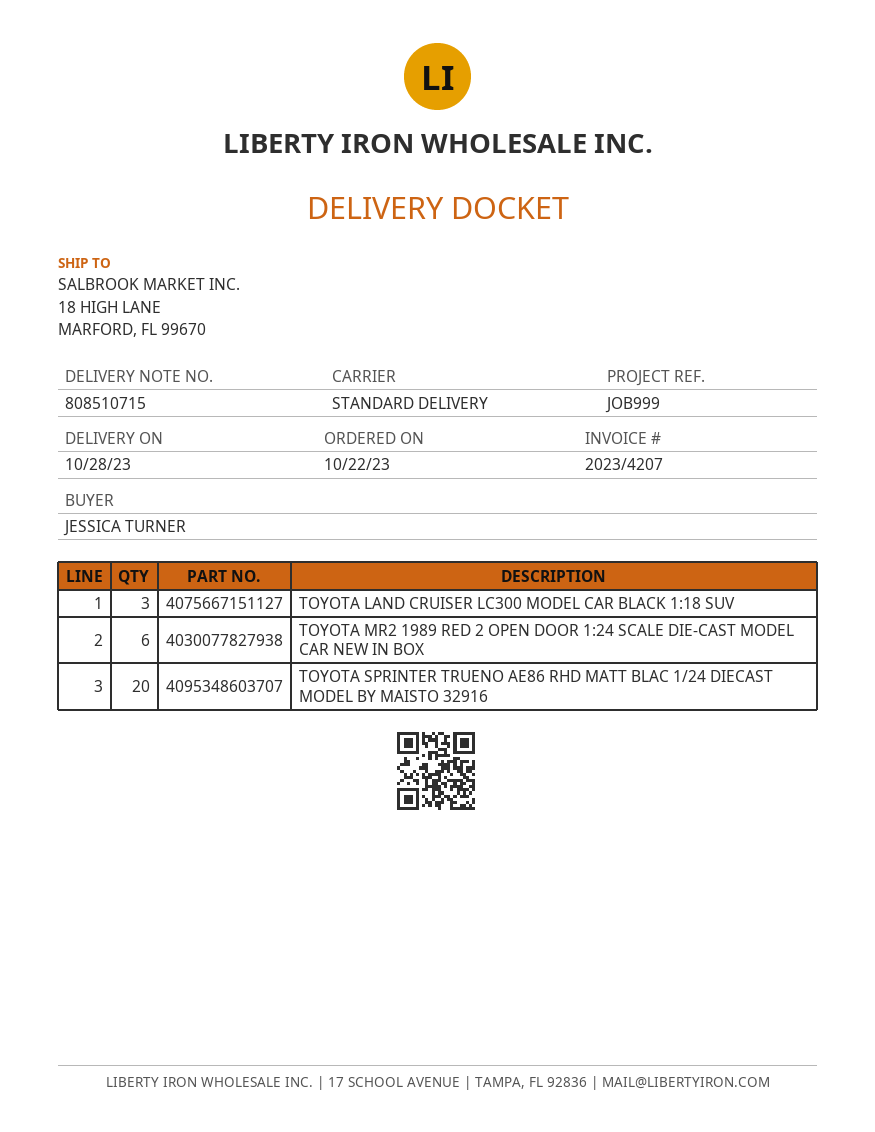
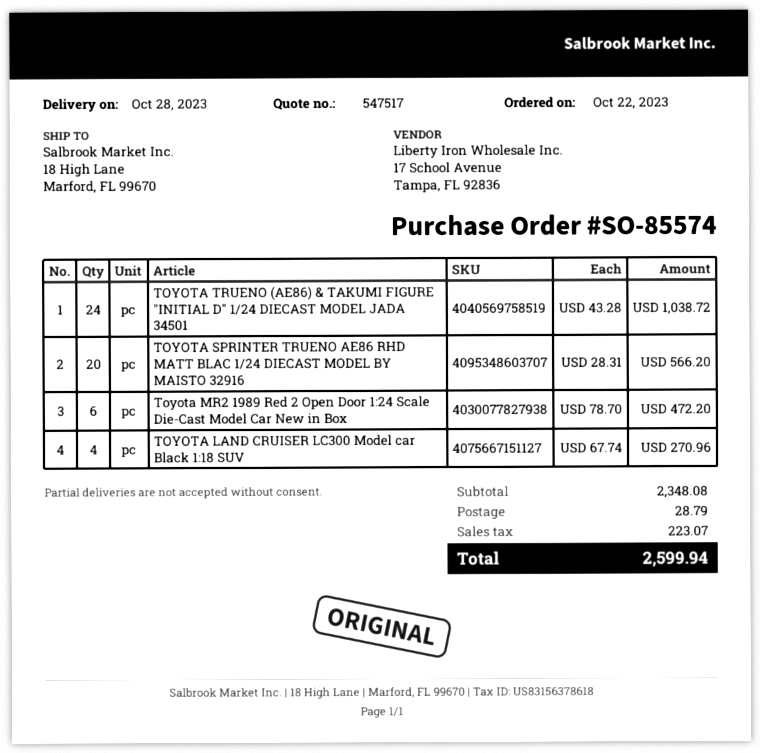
TOYOTA LAND CRUISER LC300 MODEL CAR BLACK 1:18 SUV: 3 -> 4
TOYOTA TRUENO (AE86) & TAKUMI FIGURE "INITIAL D" 1/24 DIECAST MODEL JADA 34501: none -> 24

